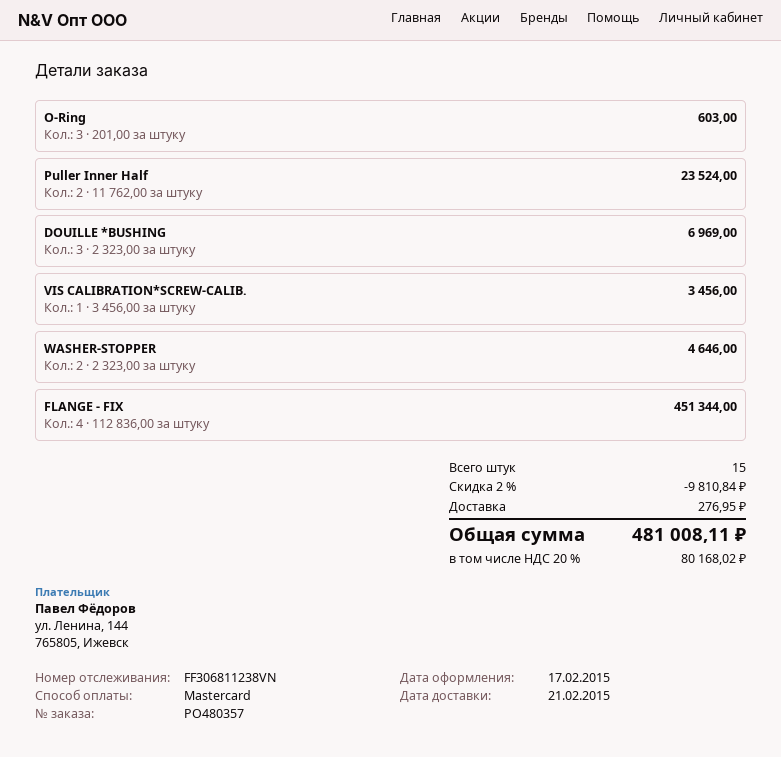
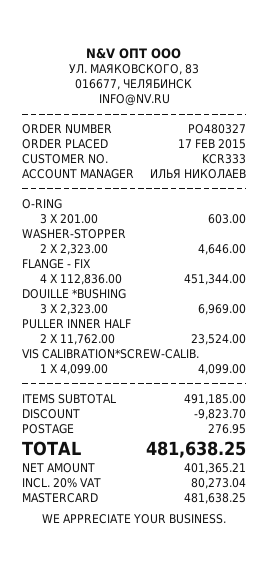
order number: PO480357 -> PO480327
VIS CALIBRATION*SCREW-CALIB.: 1 x 3456.00 = 3456.00 -> 1 x 4099.00 = 4099.00
discount: 9810.84 -> 9823.70
tax: 20% = 80168.02 -> 20% = 80273.04
total: 481008.11 -> 481638.25

